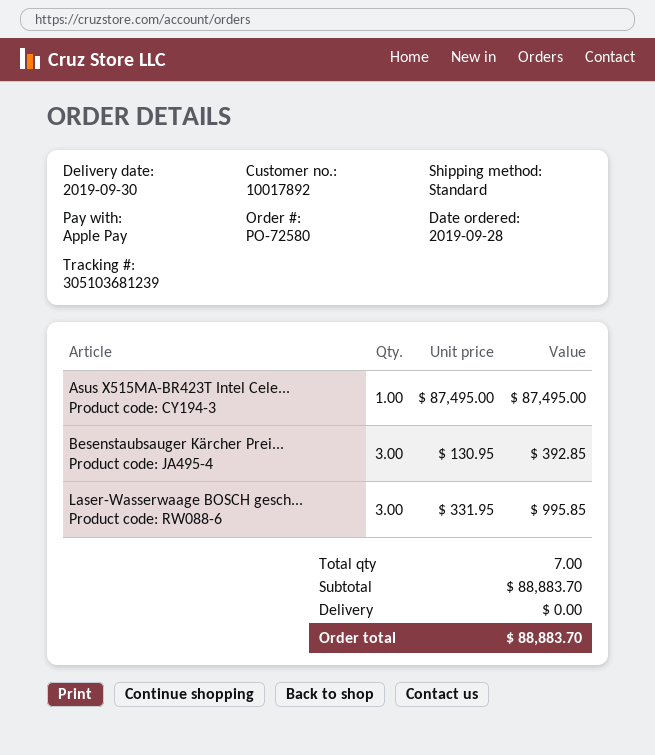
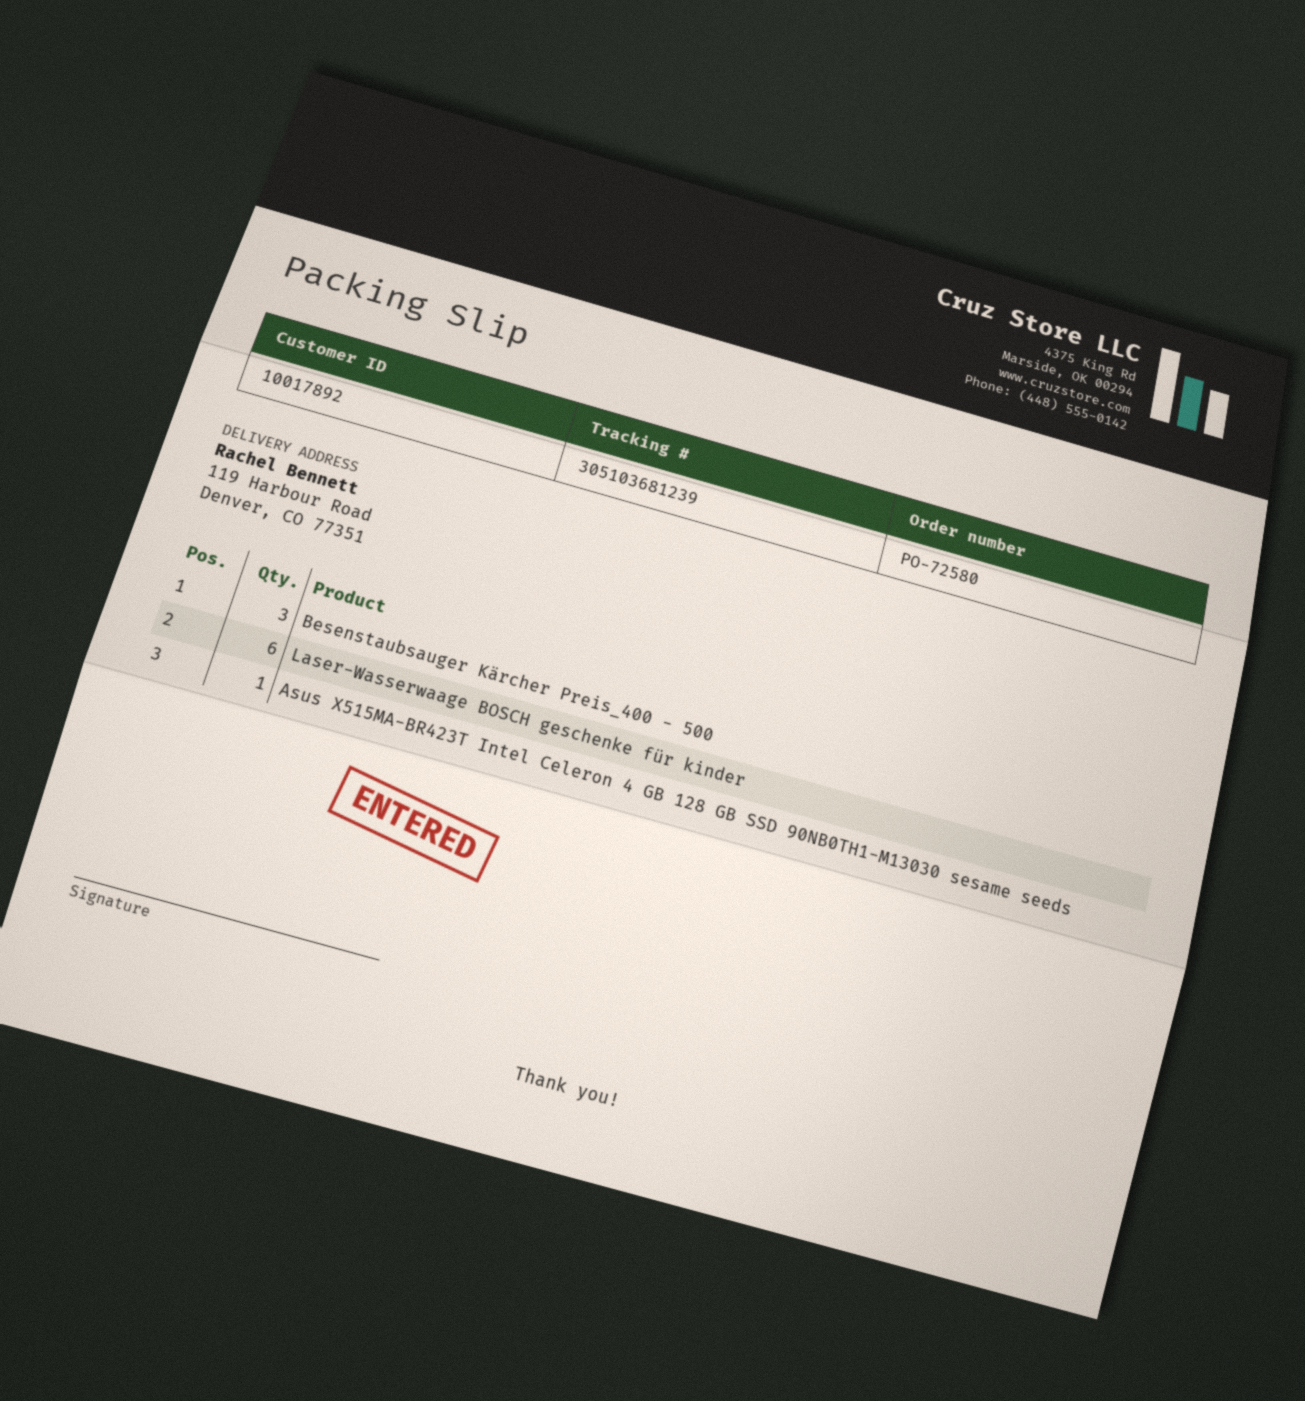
Laser-Wasserwaage BOSCH gesch...: 3 -> 6

